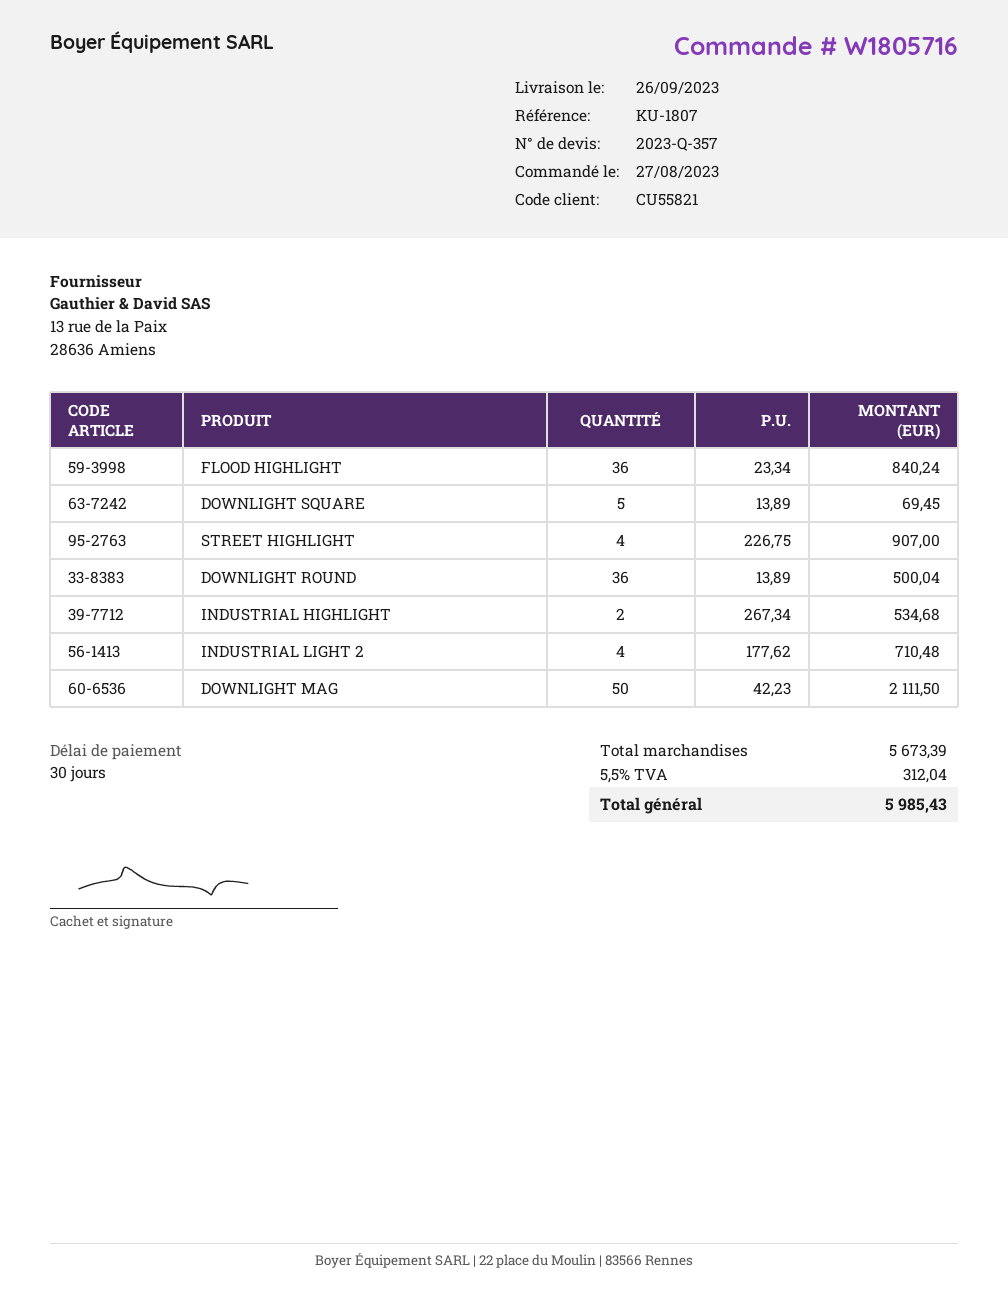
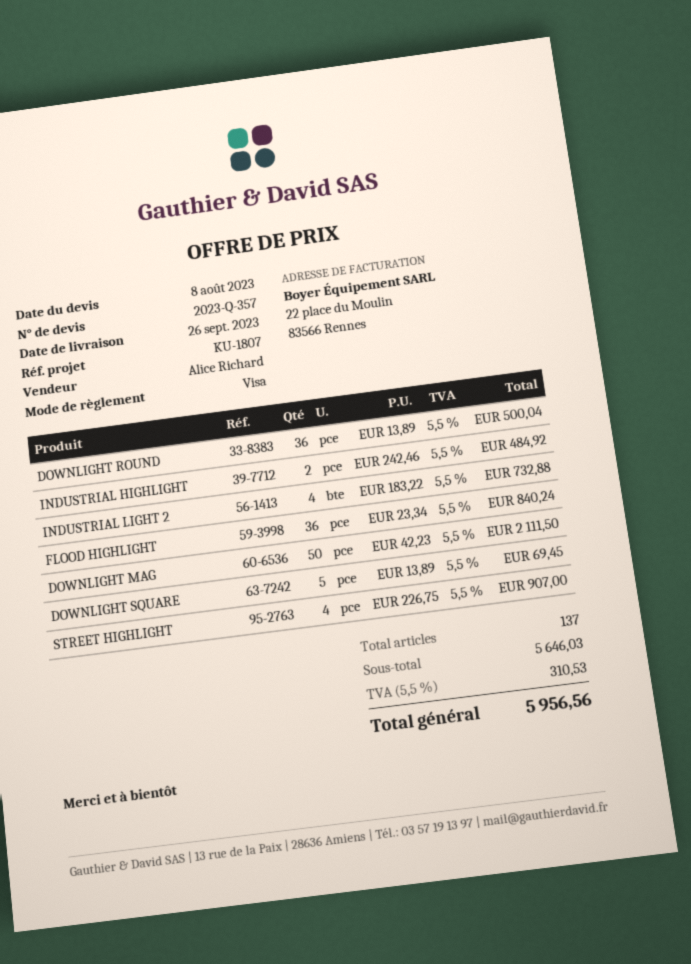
INDUSTRIAL HIGHLIGHT: 2 x 267.34 = 534.68 -> 2 x 242.46 = 484.92
INDUSTRIAL LIGHT 2: 4 x 177.62 = 710.48 -> 4 x 183.22 = 732.88
subtotal: 5673.39 -> 5646.03
tax: 5.5% = 312.04 -> 5.5% = 310.53
total: 5985.43 -> 5956.56

